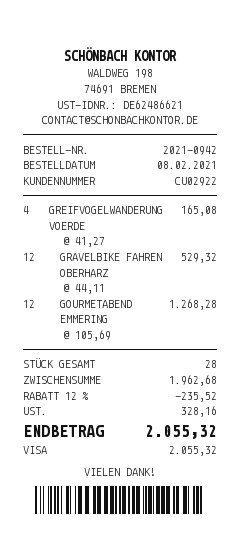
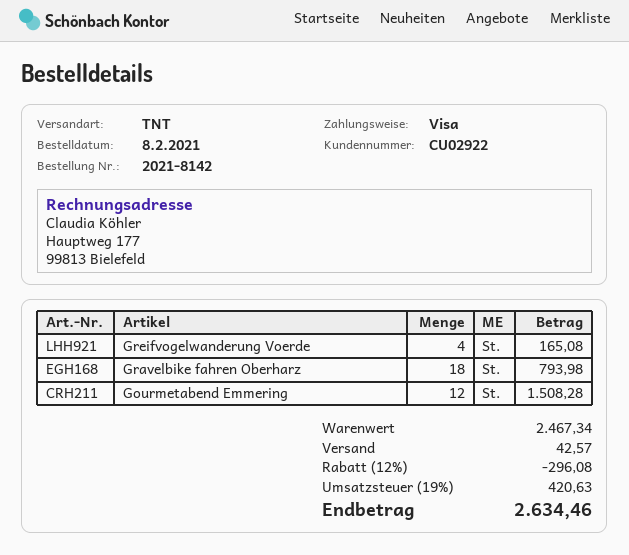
order number: 2021-0942 -> 2021-8142
GRAVELBIKE FAHREN OBERHARZ: 12 for 529.32 -> 18 for 793.98
GOURMETABEND EMMERING: 12 for 1268.28 -> 12 for 1508.28
subtotal: 1962.68 -> 2467.34
discount: 12% = 235.52 -> 12% = 296.08
shipping: none -> 42.57
tax: 328.16 -> 420.63
total: 2055.32 -> 2634.46

